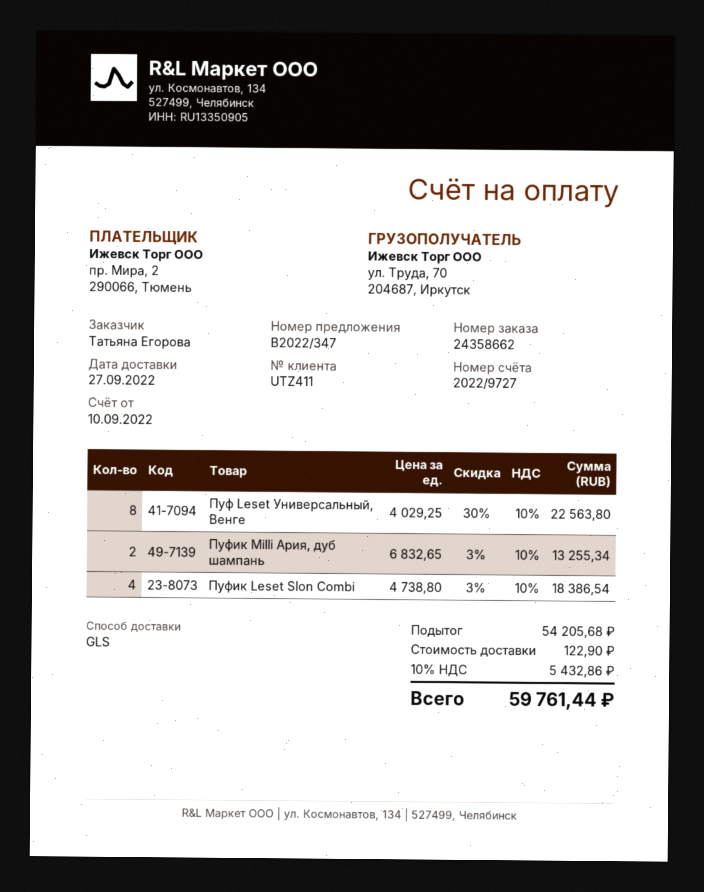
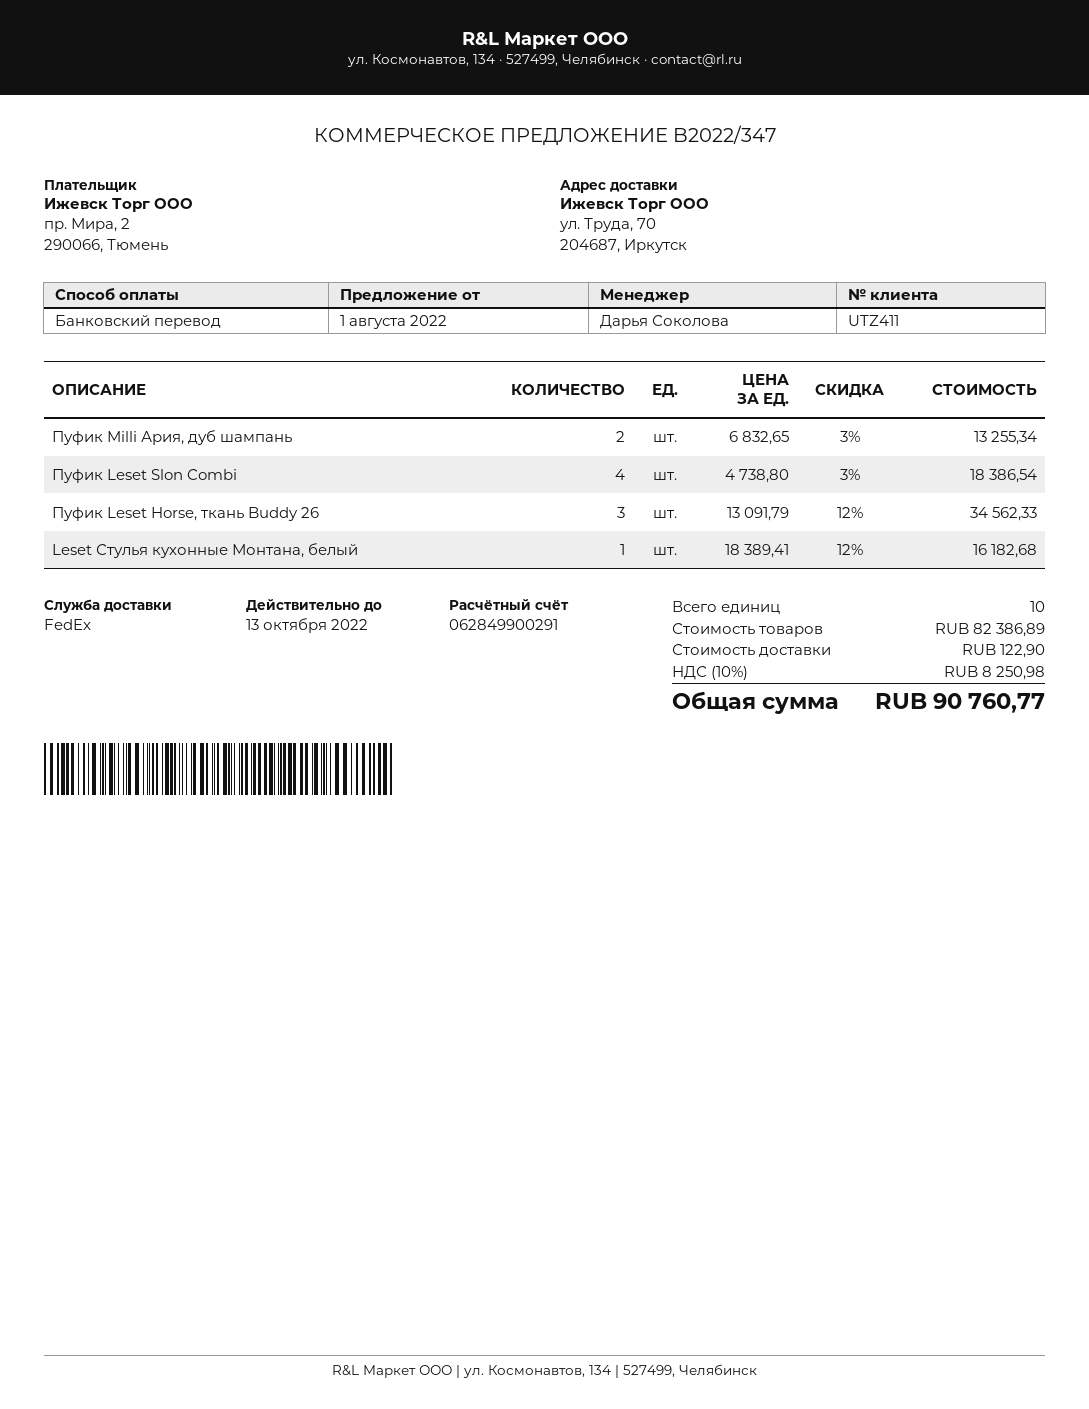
shipping method: GLS -> FedEx
Пуф Leset Универсальный, Венге: 8 x 4029.25 - 30% = 22563.80 -> none
Пуфик Leset Horse, ткань Buddy 26: none -> 3 x 13091.79 - 12% = 34562.33
Leset Стулья кухонные Монтана, белый: none -> 1 x 18389.41 - 12% = 16182.68
subtotal: 54205.68 -> 82386.89
tax: 10% = 5432.86 -> 10% = 8250.98
total: 59761.44 -> 90760.77

